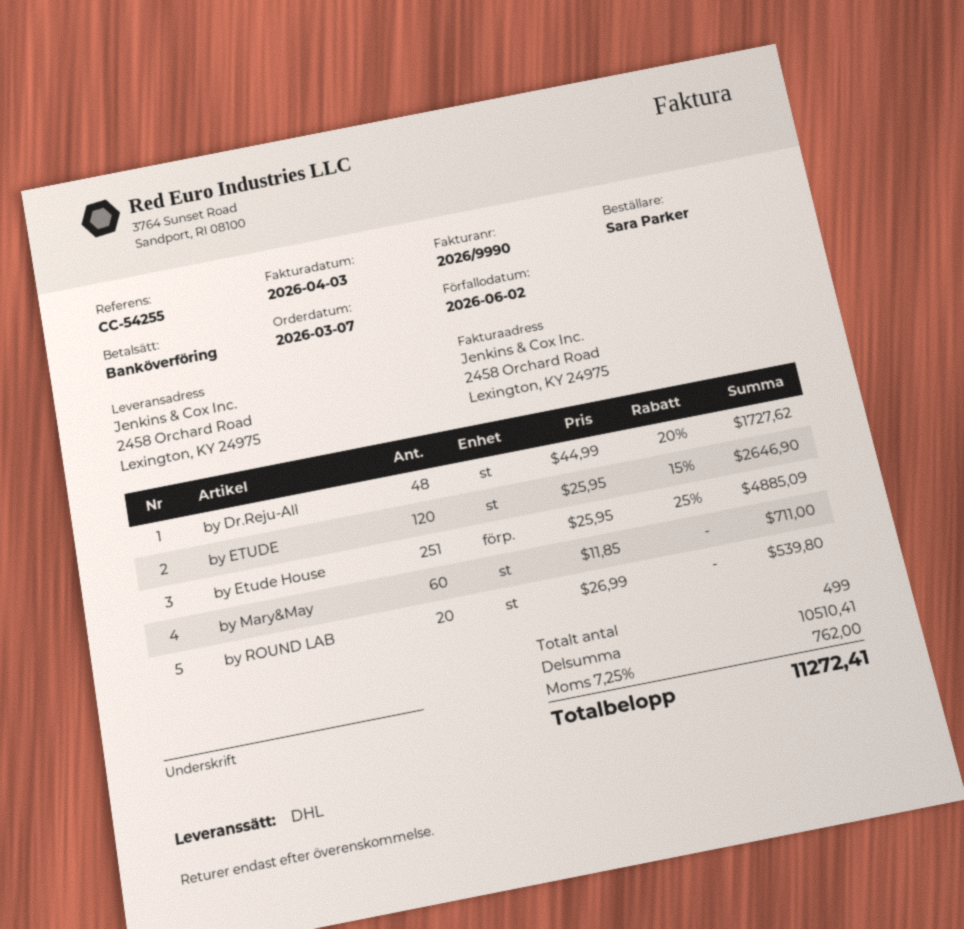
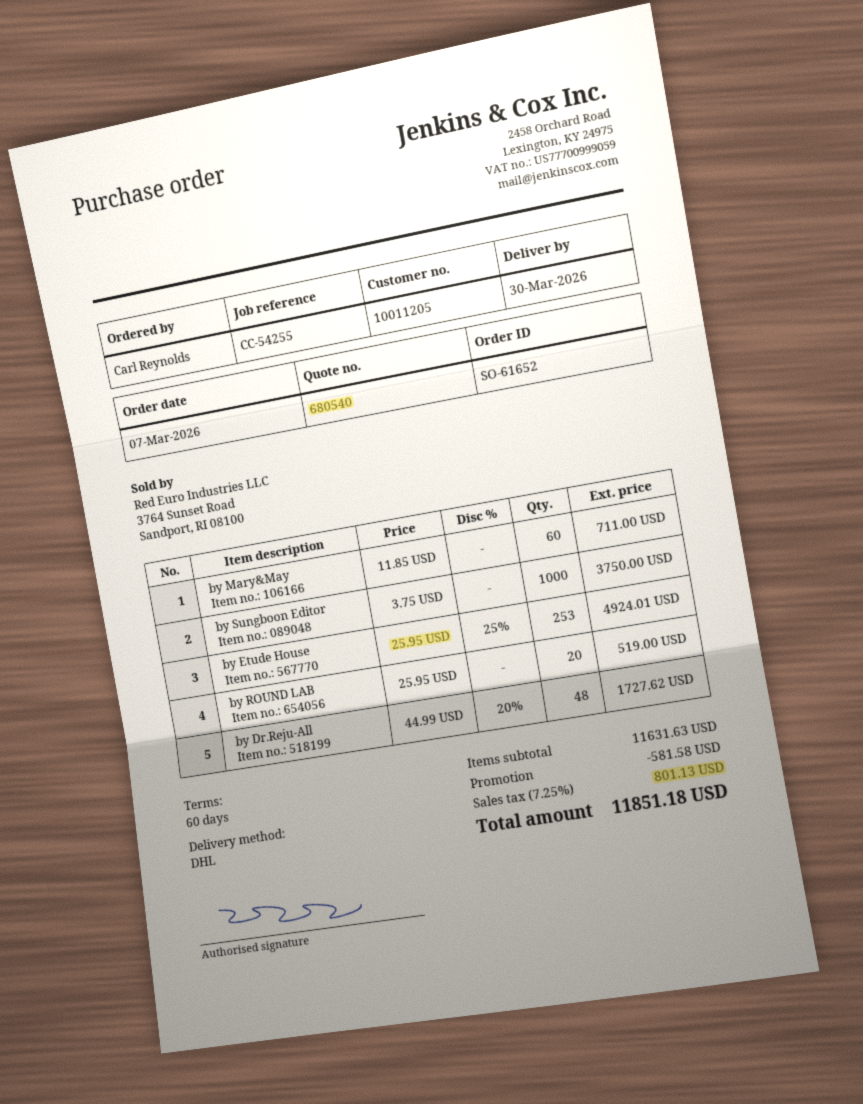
ordered by: Sara Parker -> Carl Reynolds
by ETUDE: 120 x 25.95 - 15% = 2646.90 -> none
by Etude House: 251 x 25.95 - 25% = 4885.09 -> 253 x 25.95 - 25% = 4924.01
by ROUND LAB: 20 x 26.99 = 539.80 -> 20 x 25.95 = 519.00
by Sungboon Editor: none -> 1000 x 3.75 = 3750.00
subtotal: 10510.41 -> 11631.63
discount: none -> 581.58
tax: 7.25% = 762.00 -> 7.25% = 801.13
total: 11272.41 -> 11851.18

